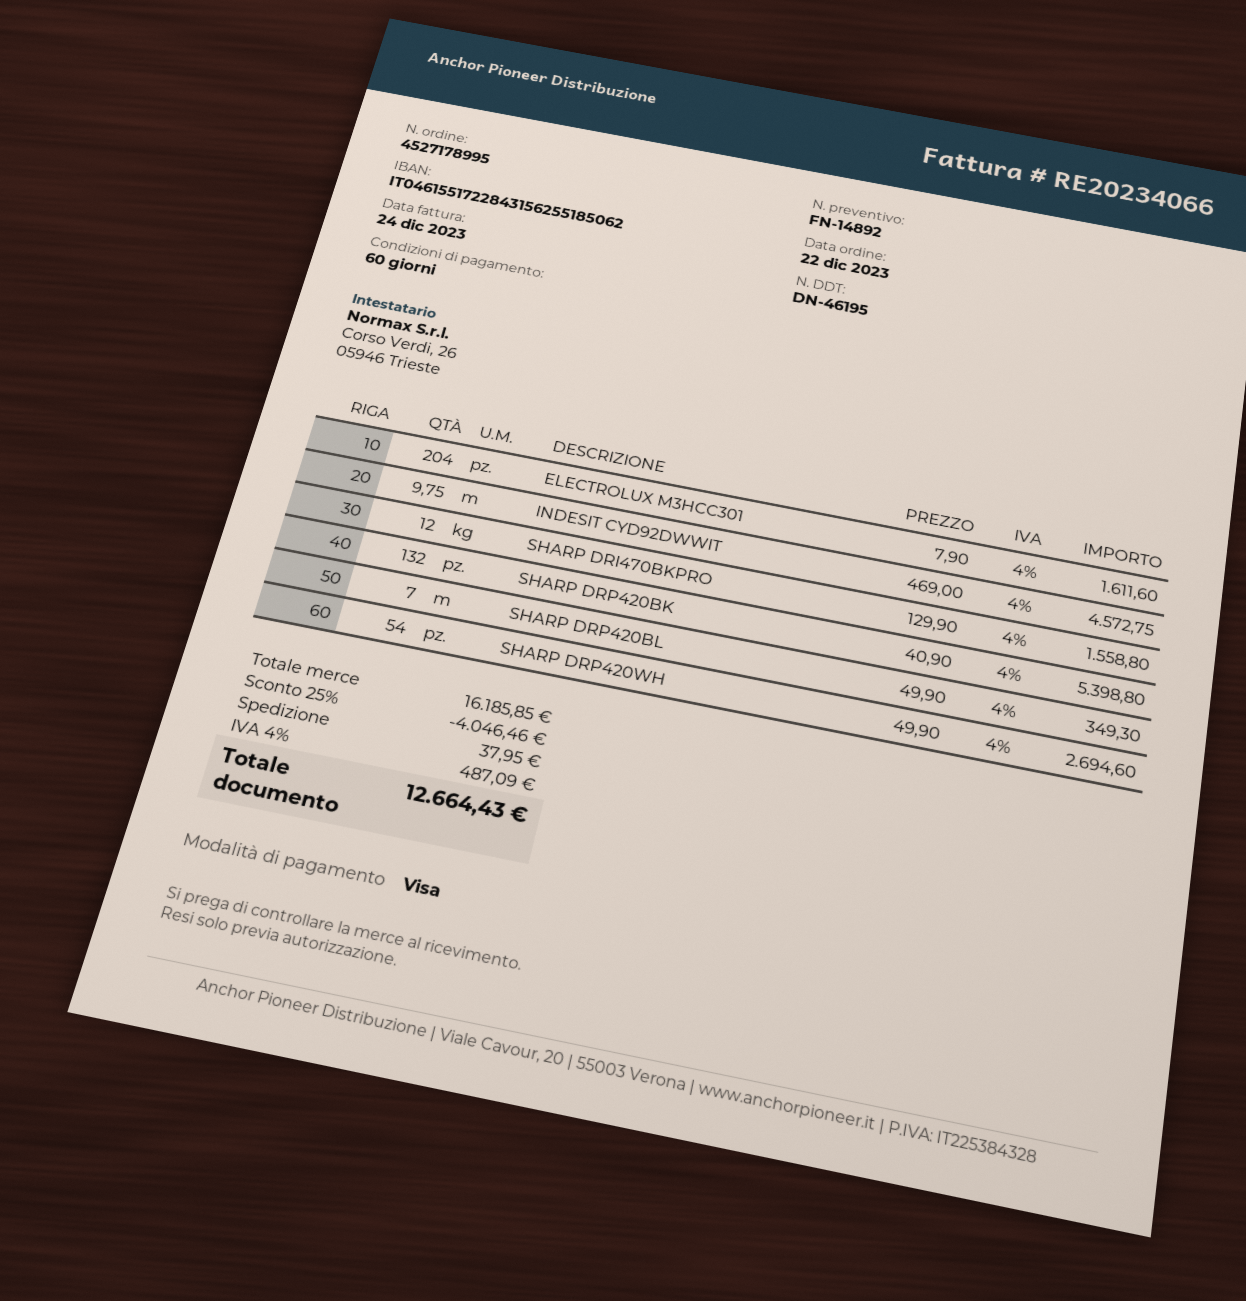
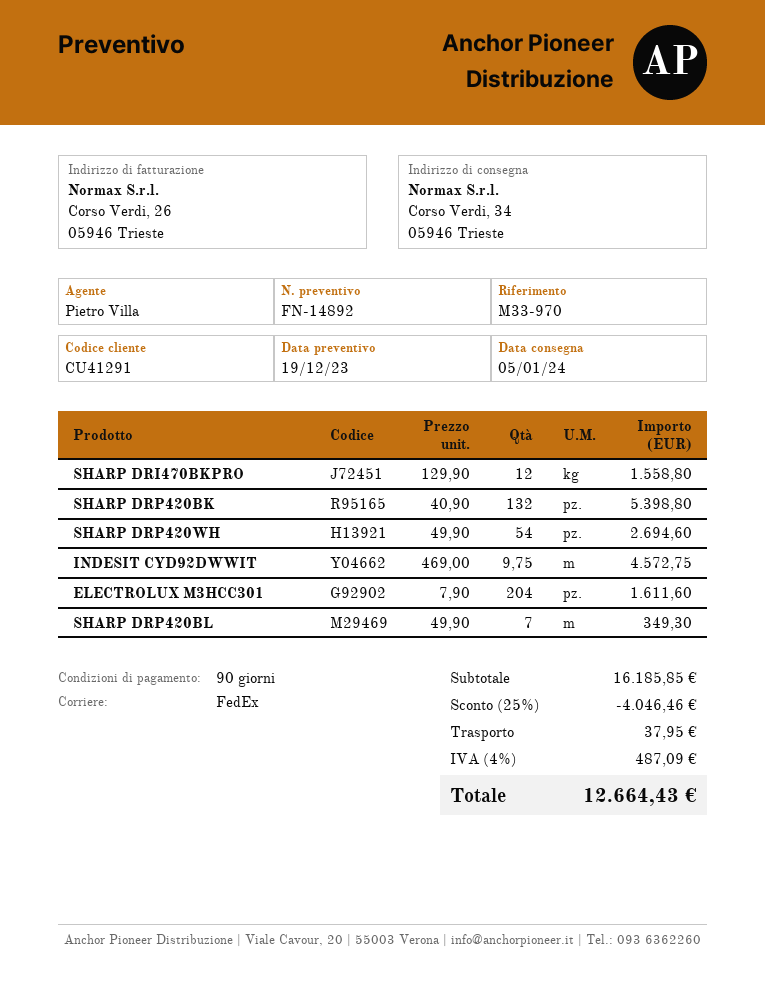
payment terms: 60 days -> 90 days

